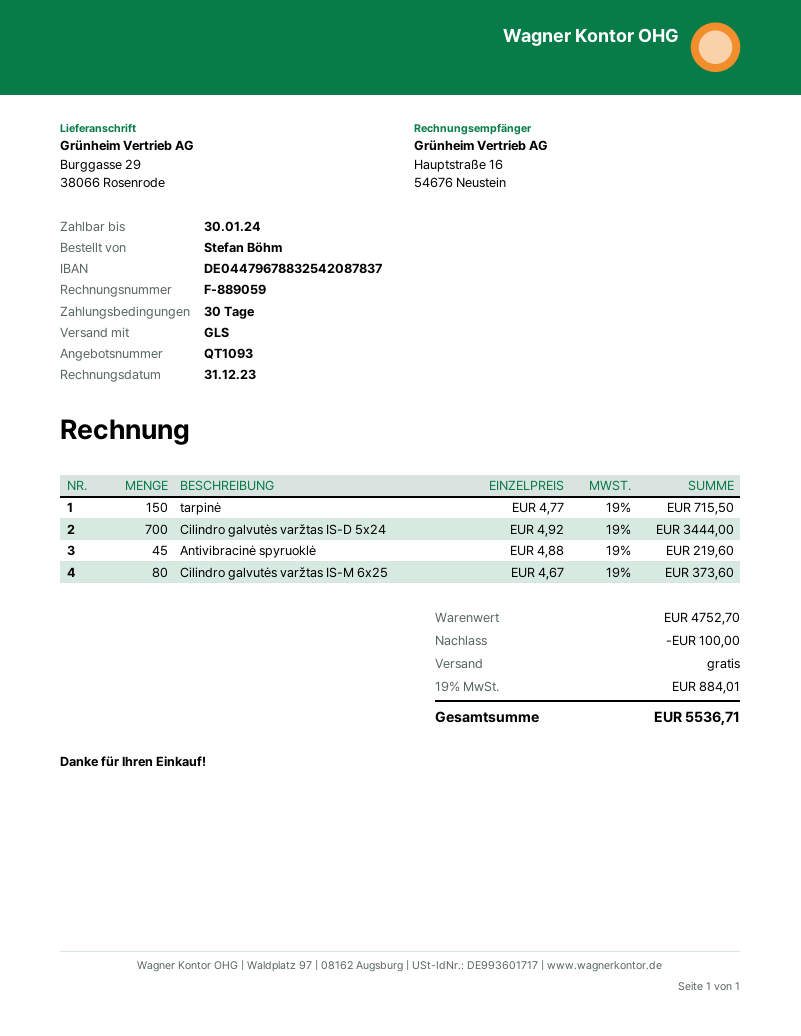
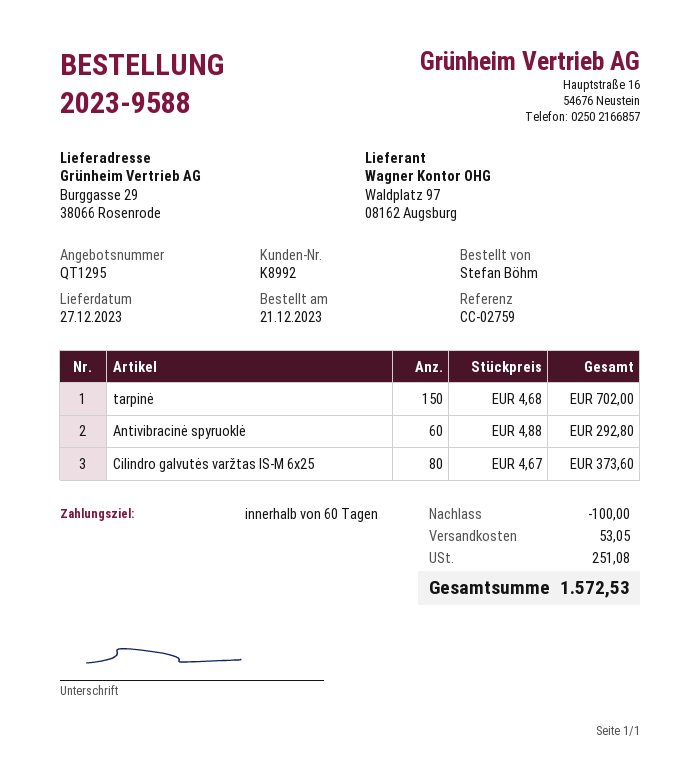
quote number: QT1093 -> QT1295
payment terms: 30 days -> 60 days
tarpinė: 150 x 4.77 = 715.50 -> 150 x 4.68 = 702.00
Cilindro galvutės varžtas IS-D 5x24: 700 x 4.92 = 3444.00 -> none
Antivibracinė spyruoklė: 45 x 4.88 = 219.60 -> 60 x 4.88 = 292.80
shipping: 0.00 -> 53.05
tax: 884.01 -> 251.08
total: 5536.71 -> 1572.53

